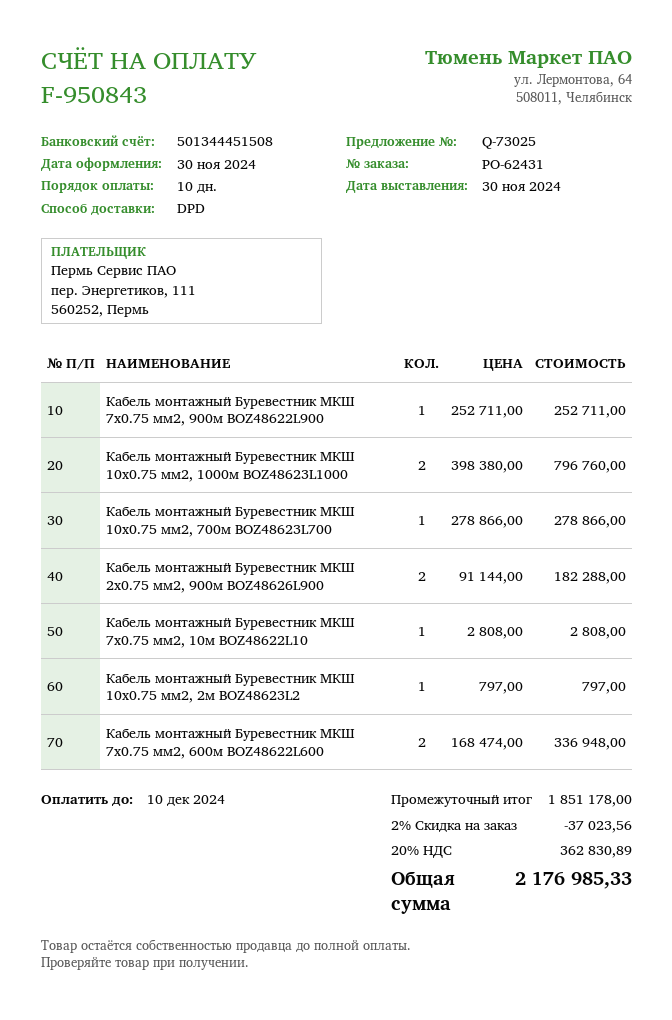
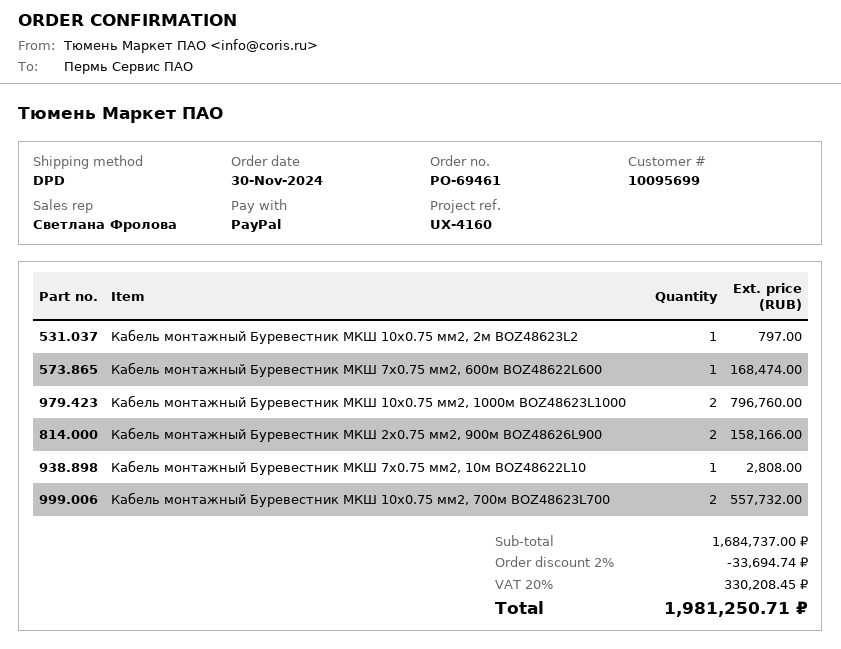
order number: PO-62431 -> PO-69461
Кабель монтажный Буревестник МКШ 7х0.75 мм2, 900м BOZ48622L900: 1 for 252711.00 -> none
Кабель монтажный Буревестник МКШ 10х0.75 мм2, 700м BOZ48623L700: 1 for 278866.00 -> 2 for 557732.00
Кабель монтажный Буревестник МКШ 2х0.75 мм2, 900м BOZ48626L900: 2 for 182288.00 -> 2 for 158166.00
Кабель монтажный Буревестник МКШ 7х0.75 мм2, 600м BOZ48622L600: 2 for 336948.00 -> 1 for 168474.00
subtotal: 1851178.00 -> 1684737.00
discount: 2% = 37023.56 -> 2% = 33694.74
tax: 20% = 362830.89 -> 20% = 330208.45
total: 2176985.33 -> 1981250.71

